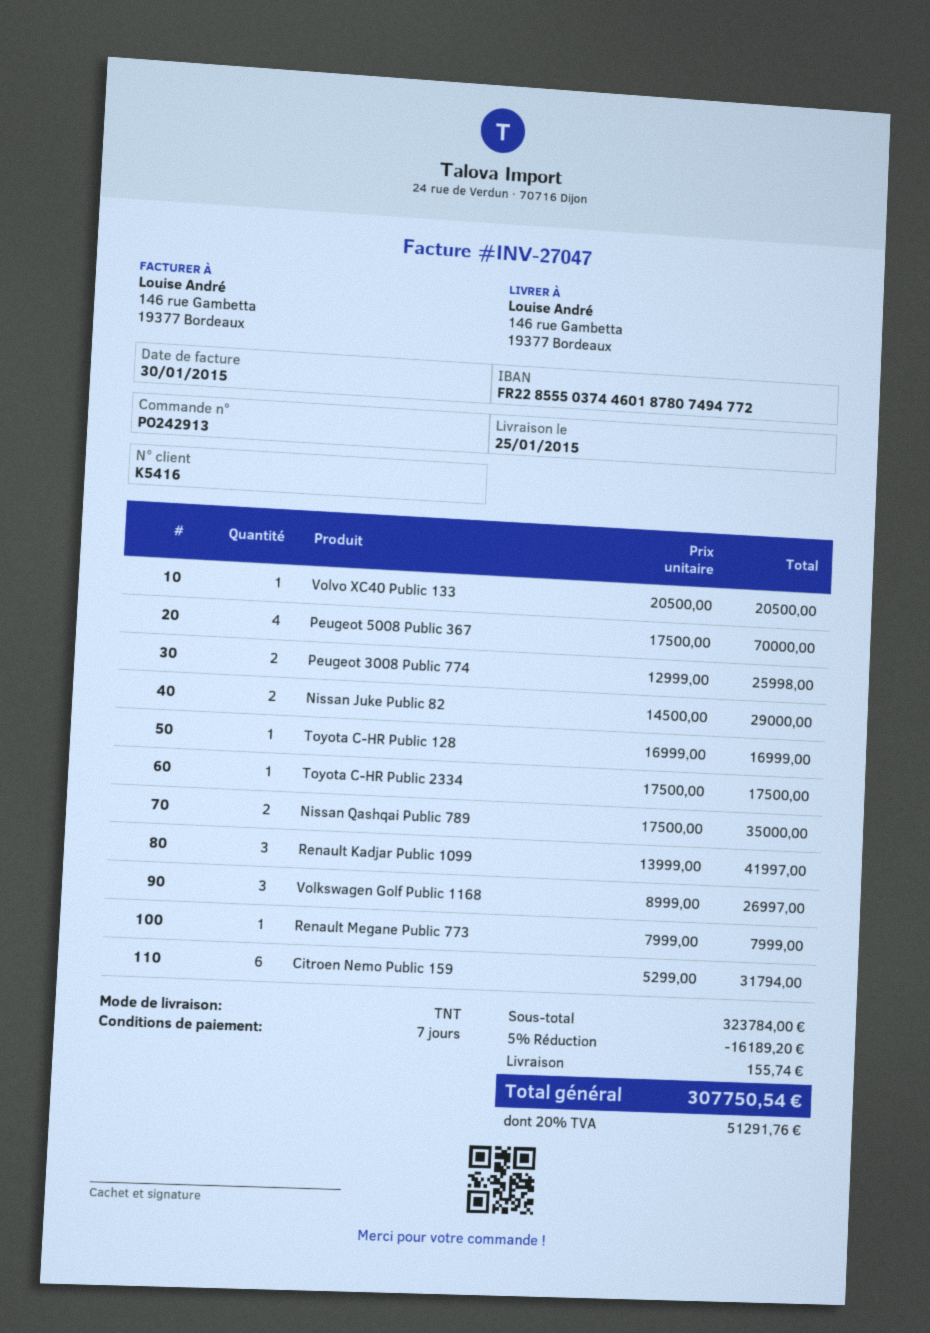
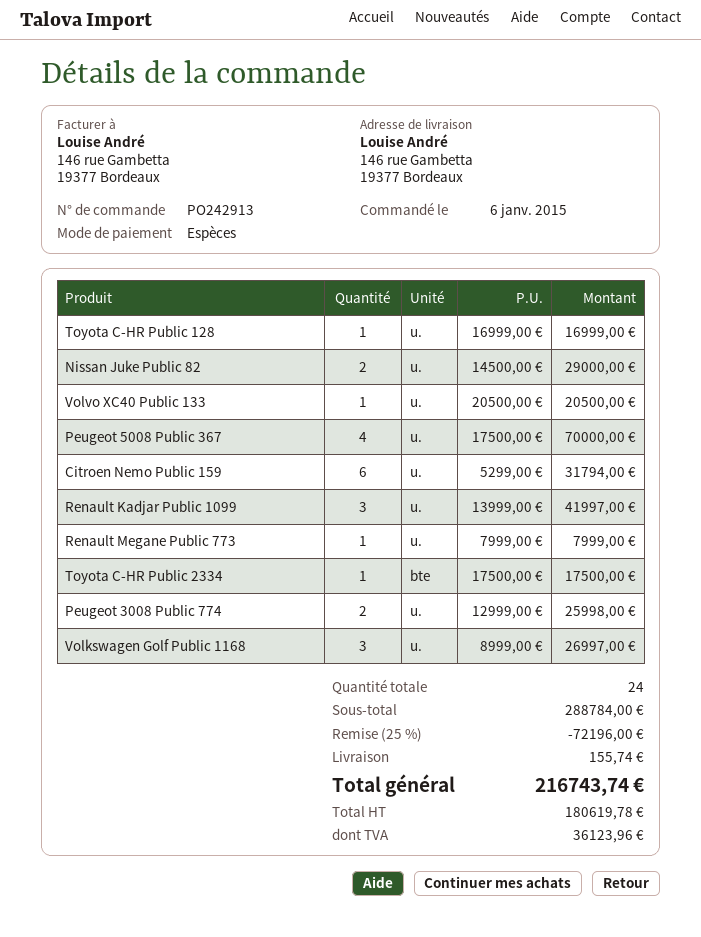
Nissan Qashqai Public 789: 2 x 17500.00 = 35000.00 -> none
subtotal: 323784.00 -> 288784.00
discount: 5% = 16189.20 -> 25% = 72196.00
tax: 51291.76 -> 36123.96
total: 307750.54 -> 216743.74

